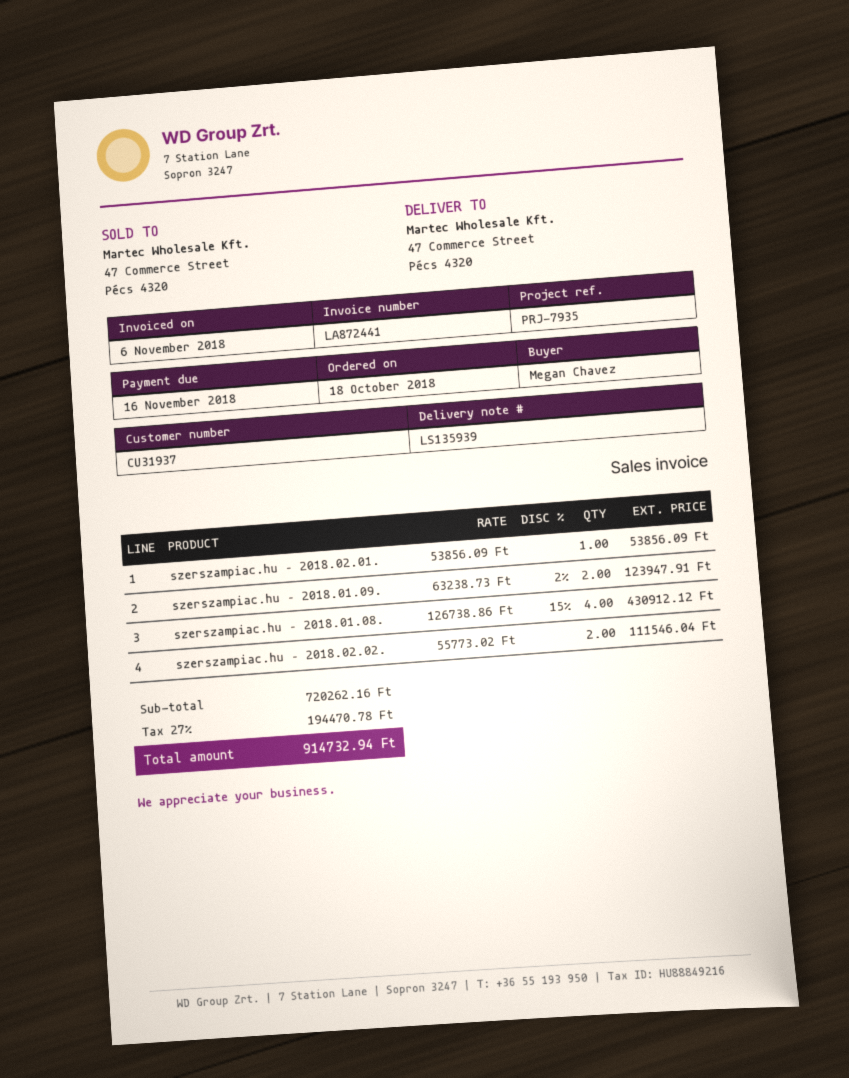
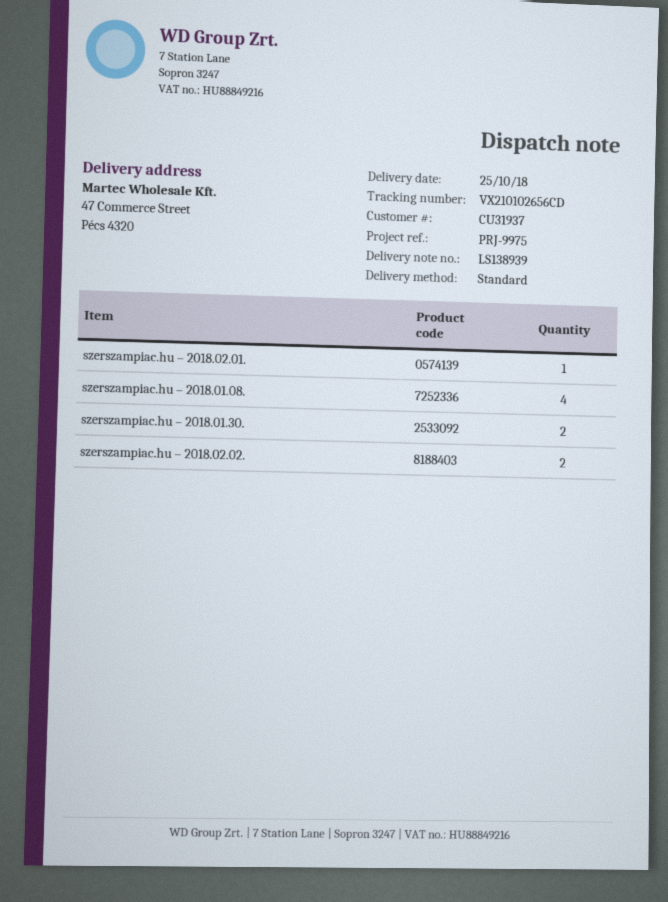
delivery note number: LS135939 -> LS138939
reference: PRJ-7935 -> PRJ-9975
szerszampiac.hu – 2018.01.09.: 2 -> none
szerszampiac.hu – 2018.01.30.: none -> 2

